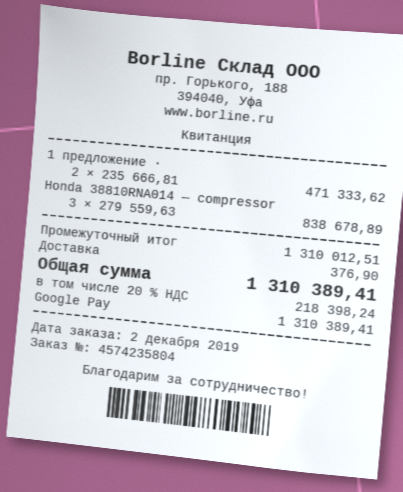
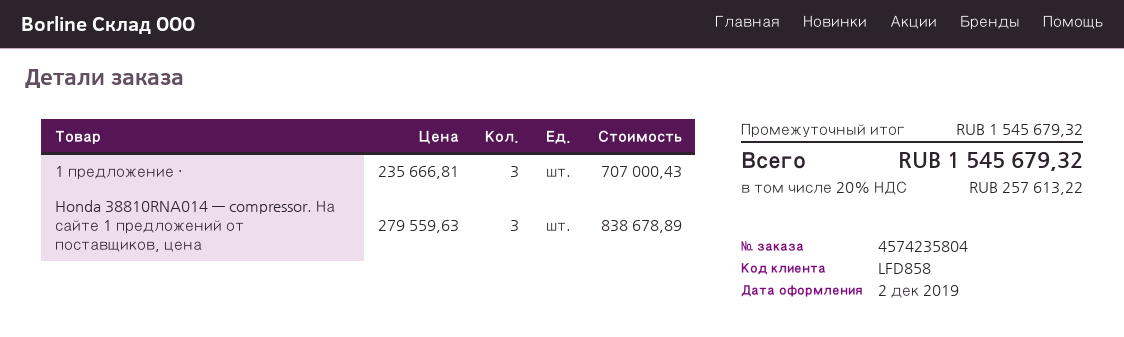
1 предложение ·: 2 x 235666.81 = 471333.62 -> 3 x 235666.81 = 707000.43
subtotal: 1310012.51 -> 1545679.32
shipping: 376.90 -> none
tax: 20% = 218398.24 -> 20% = 257613.22
total: 1310389.41 -> 1545679.32

